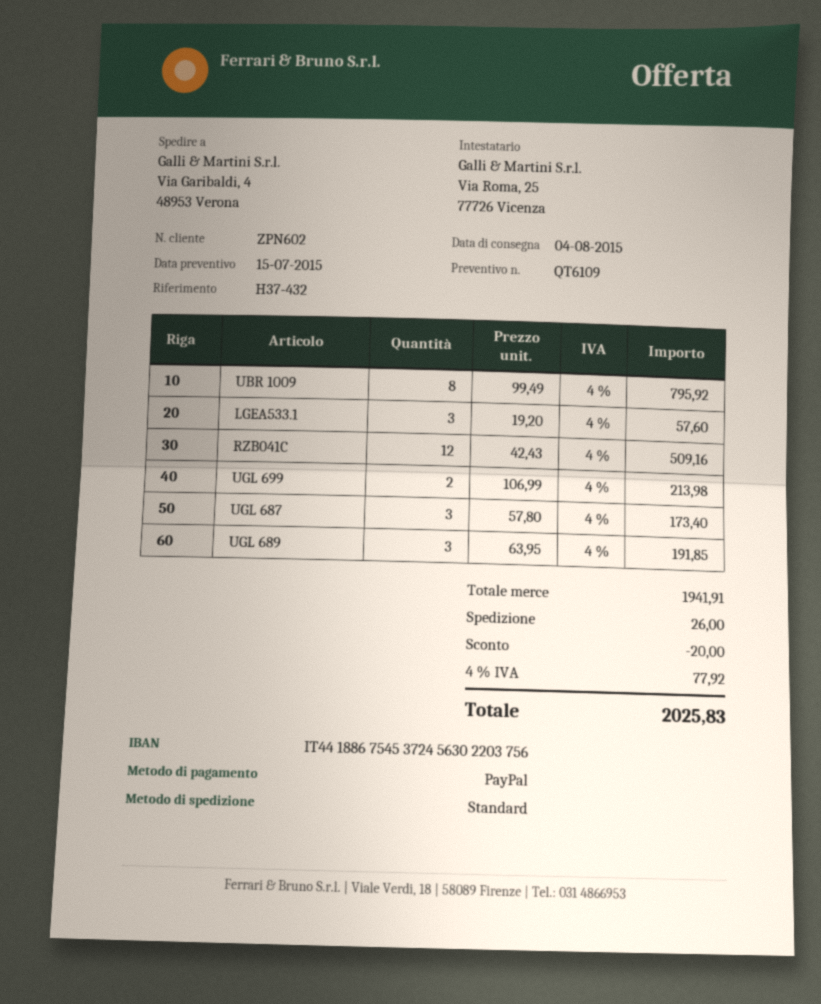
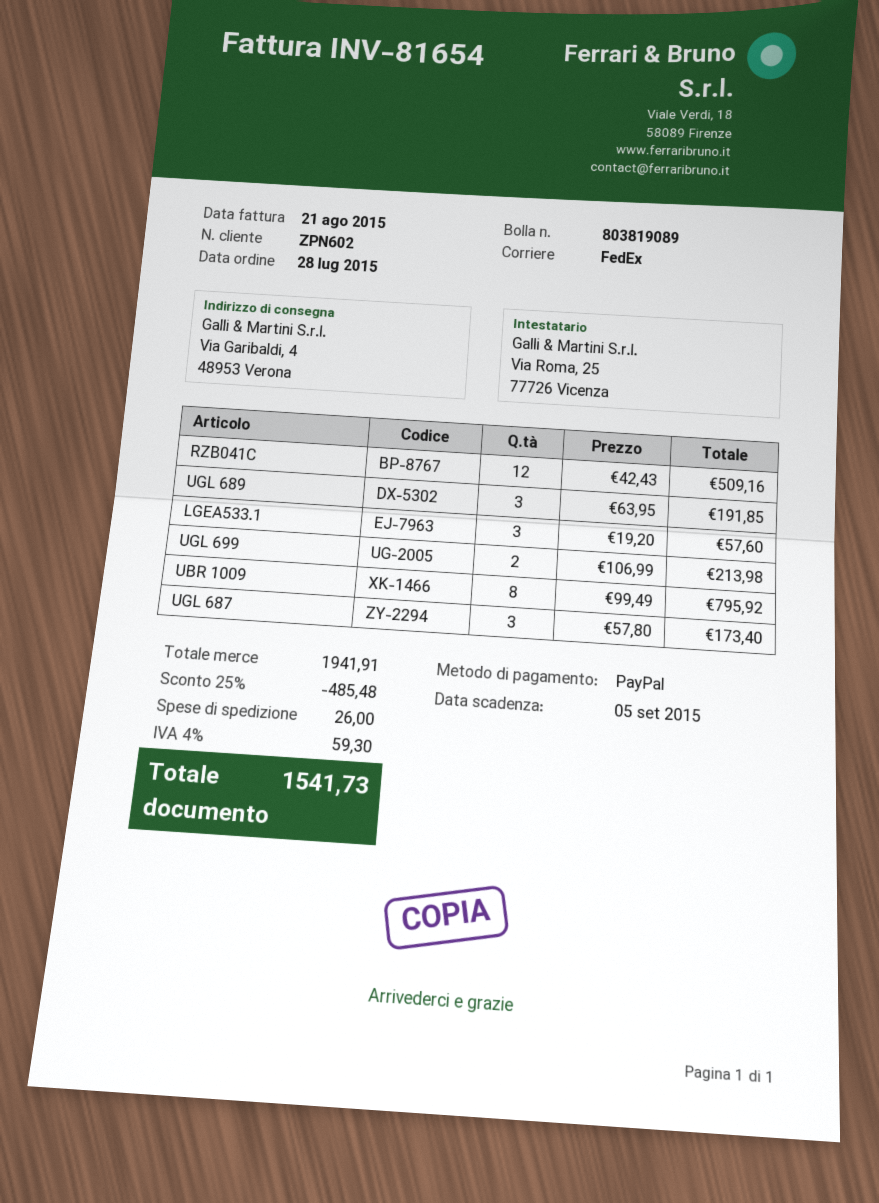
shipping method: standard -> FedEx
discount: 20.00 -> 485.48
tax: 4% = 77.92 -> 4% = 59.30
total: 2025.83 -> 1541.73

